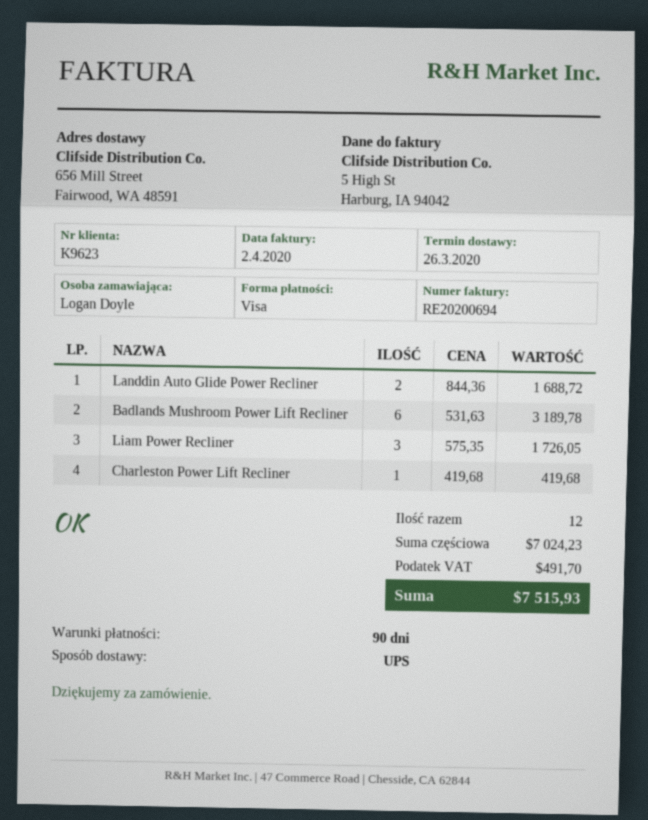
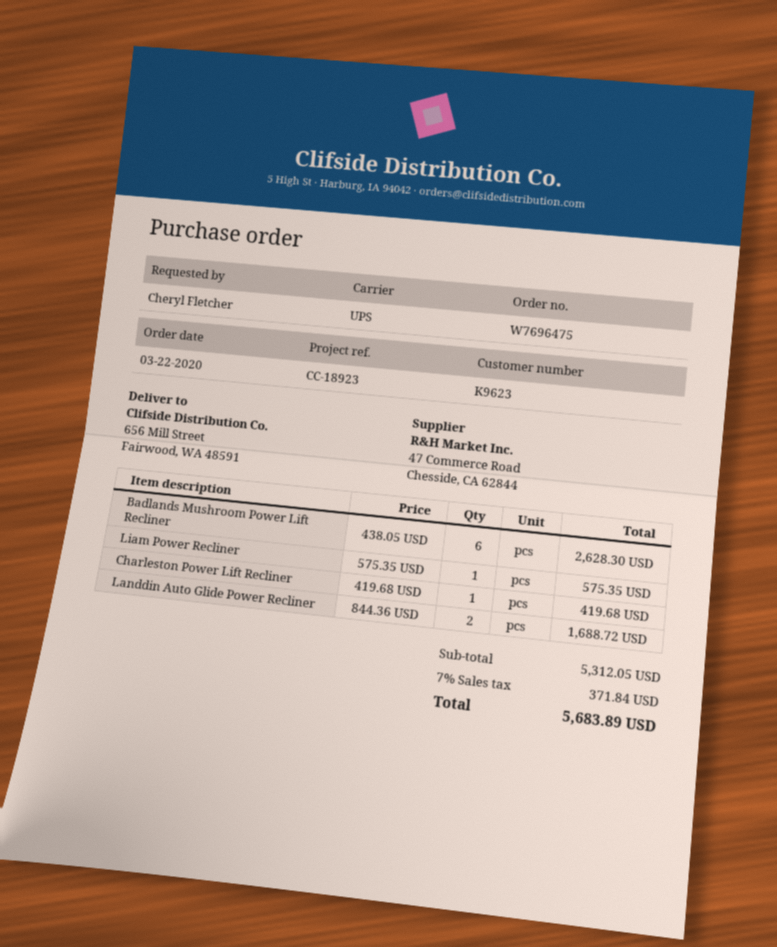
ordered by: Logan Doyle -> Cheryl Fletcher
Badlands Mushroom Power Lift Recliner: 6 x 531.63 = 3189.78 -> 6 x 438.05 = 2628.30
Liam Power Recliner: 3 x 575.35 = 1726.05 -> 1 x 575.35 = 575.35
subtotal: 7024.23 -> 5312.05
tax: 491.70 -> 371.84
total: 7515.93 -> 5683.89

